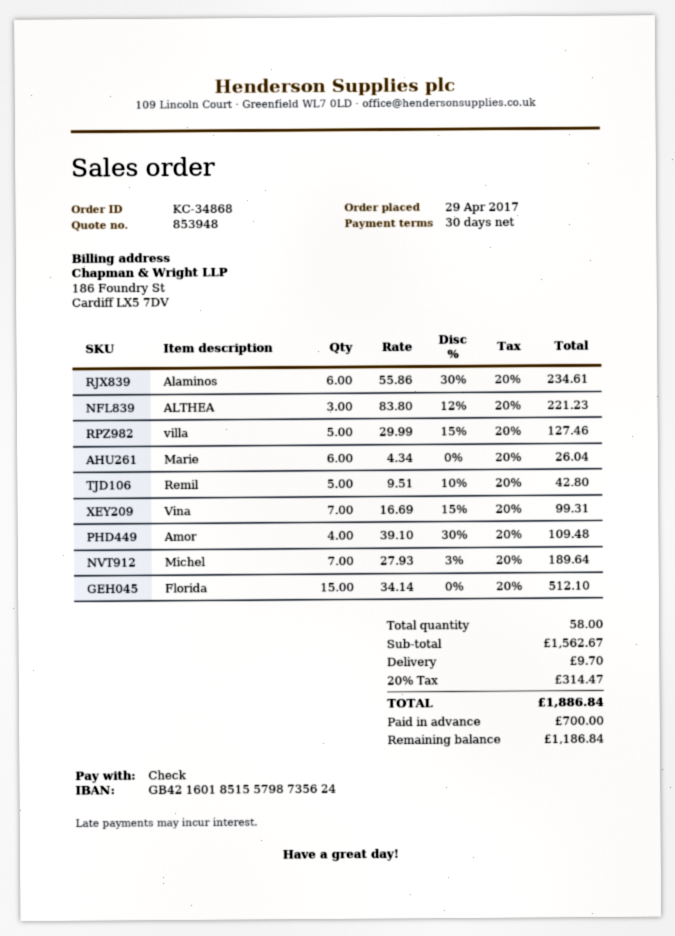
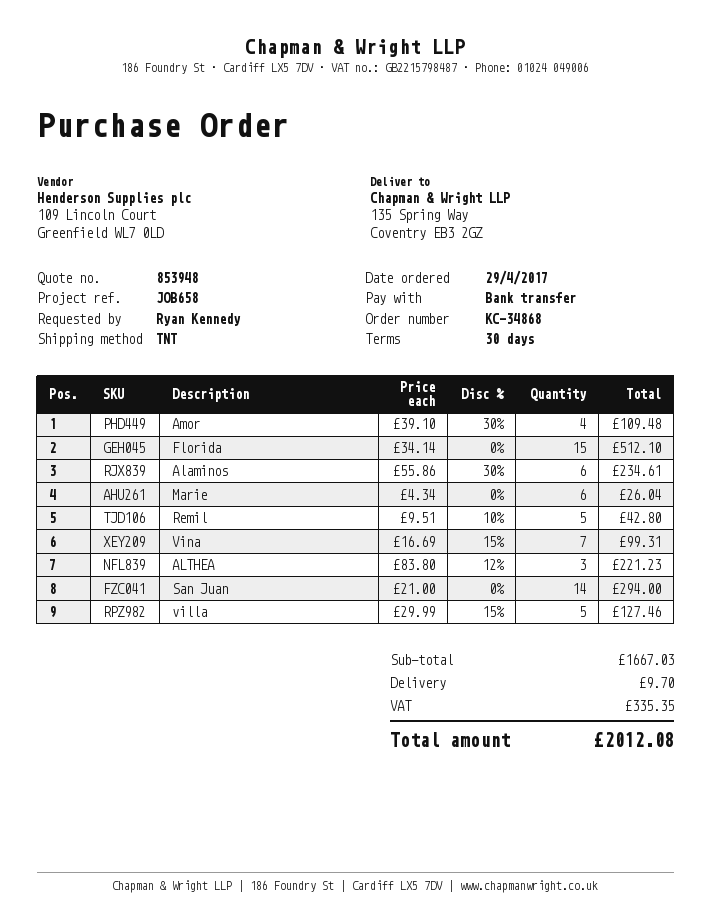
payment method: cheque -> bank transfer
Michel: 7 x 27.93 - 3% = 189.64 -> none
San Juan: none -> 14 x 21.00 = 294.00
subtotal: 1562.67 -> 1667.03
tax: 314.47 -> 335.35
total: 1886.84 -> 2012.08

